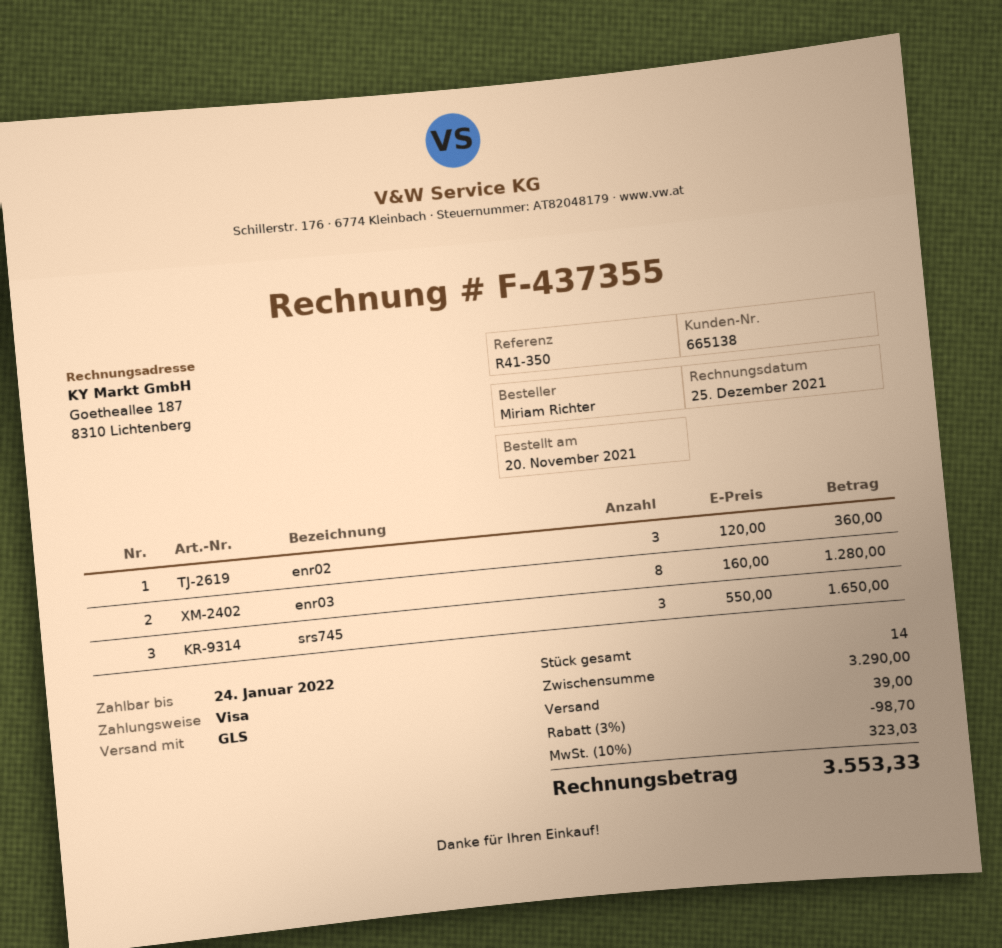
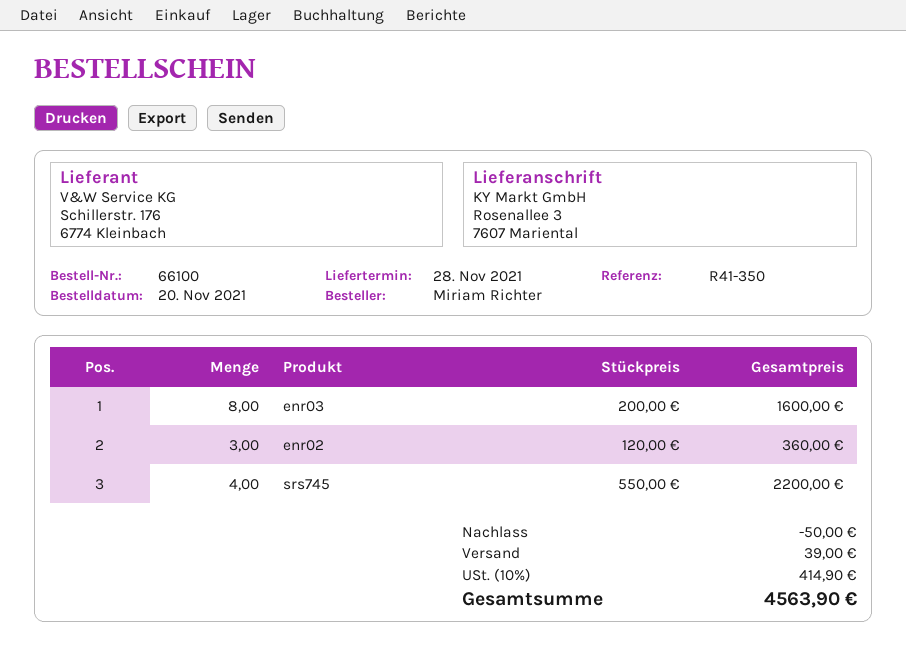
enr03: 8 x 160.00 = 1280.00 -> 8 x 200.00 = 1600.00
srs745: 3 x 550.00 = 1650.00 -> 4 x 550.00 = 2200.00
discount: 98.70 -> 50.00
tax: 10% = 323.03 -> 10% = 414.90
total: 3553.33 -> 4563.90

